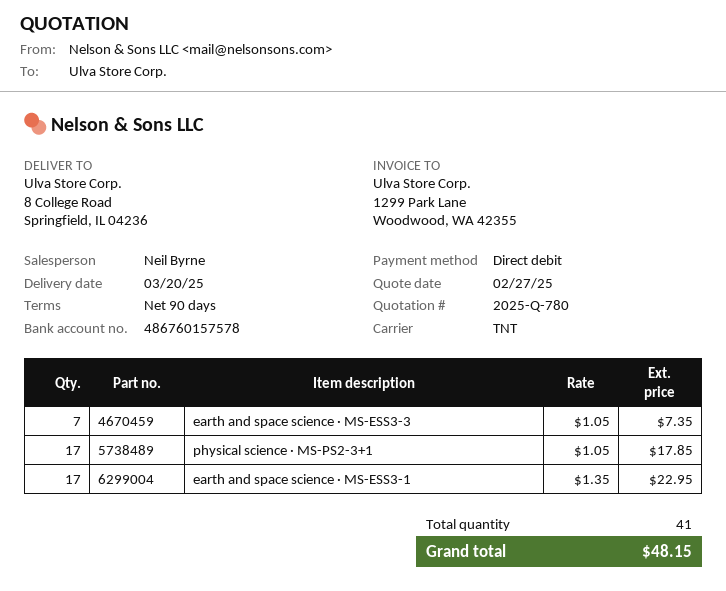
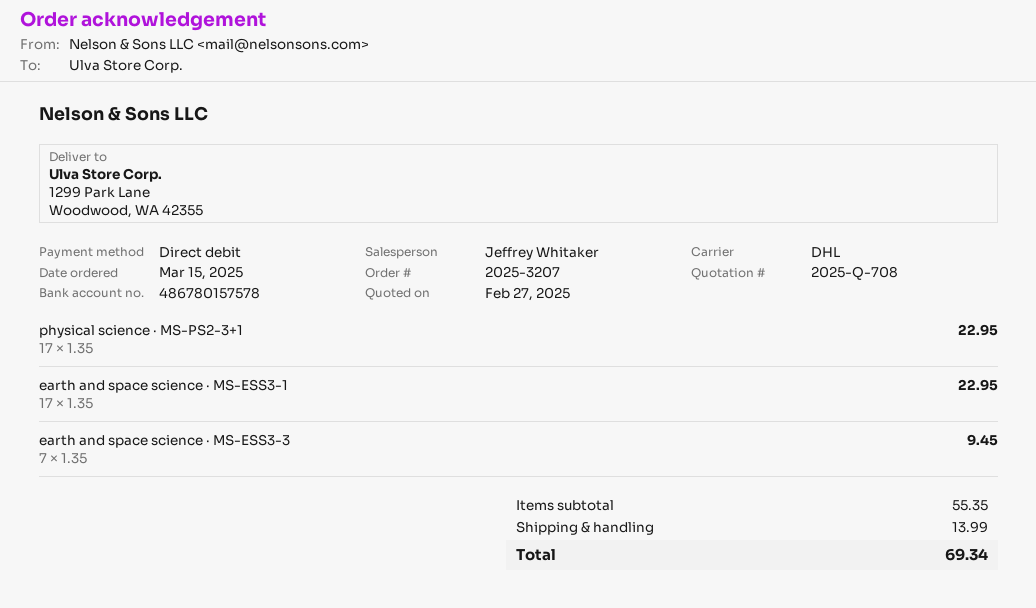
quote number: 2025-Q-780 -> 2025-Q-708
sales rep: Neil Byrne -> Jeffrey Whitaker
bank account: 486760157578 -> 486780157578
shipping method: TNT -> DHL
ship to: 8 College Road, Springfield, IL 04236 -> 1299 Park Lane, Woodwood, WA 42355
earth and space science · MS-ESS3-3: 7 x 1.05 = 7.35 -> 7 x 1.35 = 9.45
physical science · MS-PS2-3+1: 17 x 1.05 = 17.85 -> 17 x 1.35 = 22.95
shipping: none -> 13.99
total: 48.15 -> 69.34

